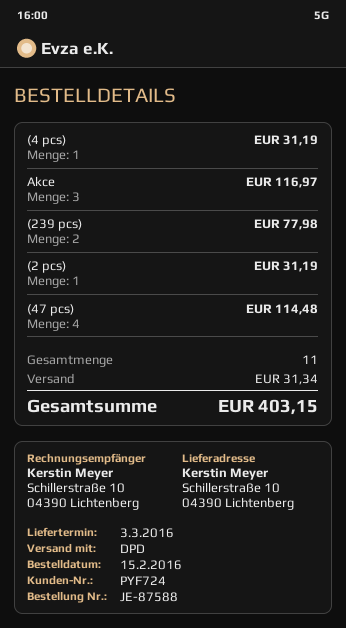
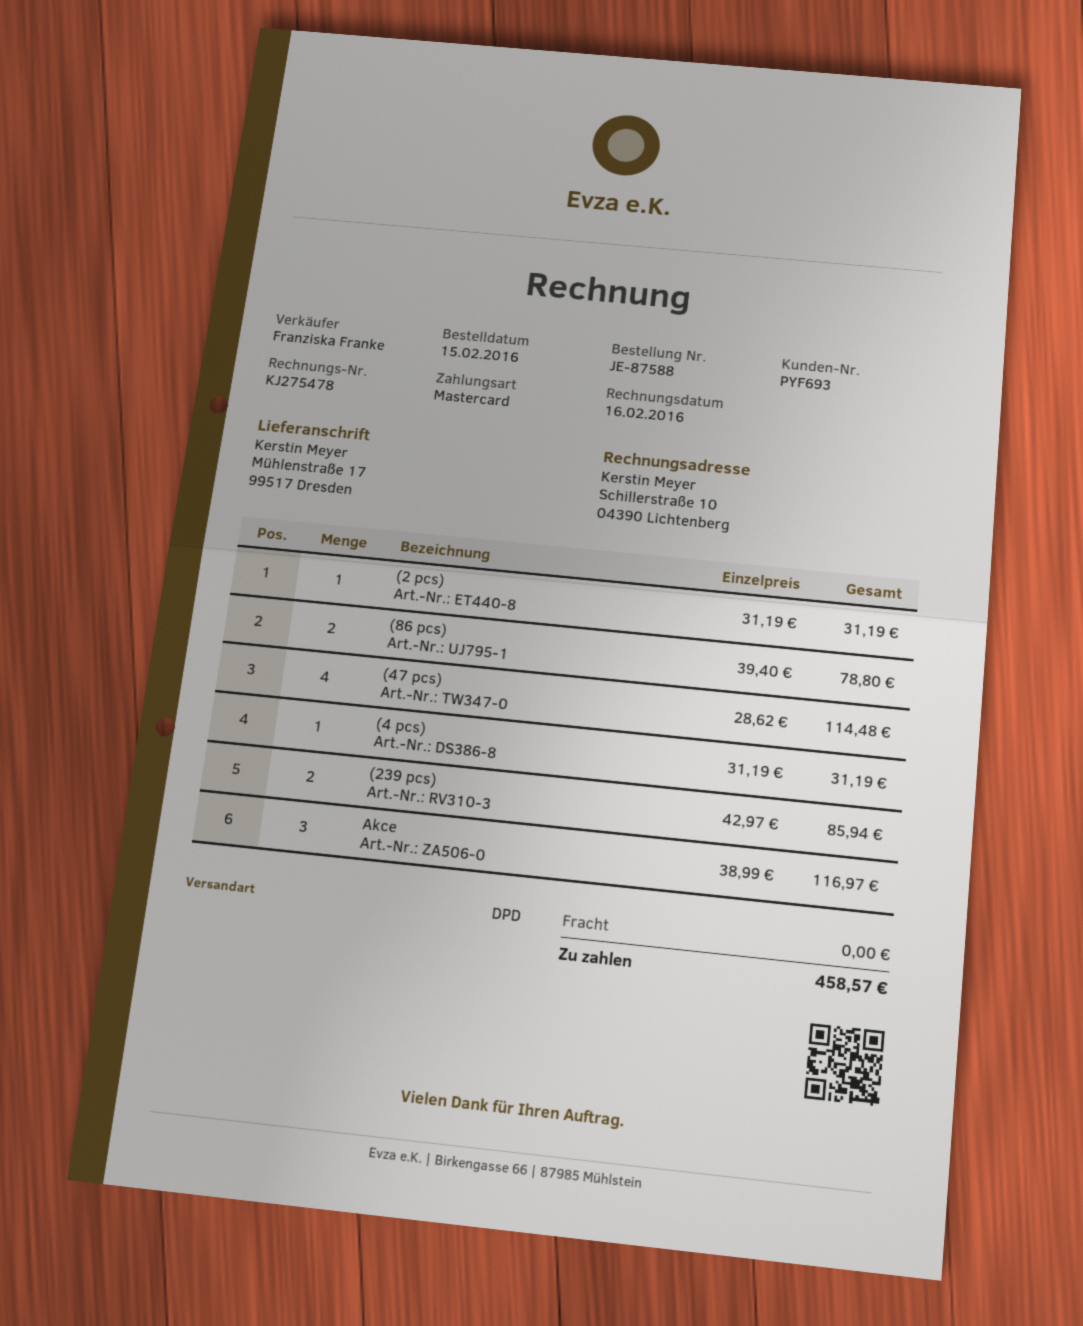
customer number: PYF724 -> PYF693
ship to: Schillerstraße 10, 04390 Lichtenberg -> Mühlenstraße 17, 99517 Dresden
(239 pcs): 2 for 77.98 -> 2 for 85.94
(86 pcs): none -> 2 for 78.80
shipping: 31.34 -> 0.00
total: 403.15 -> 458.57

